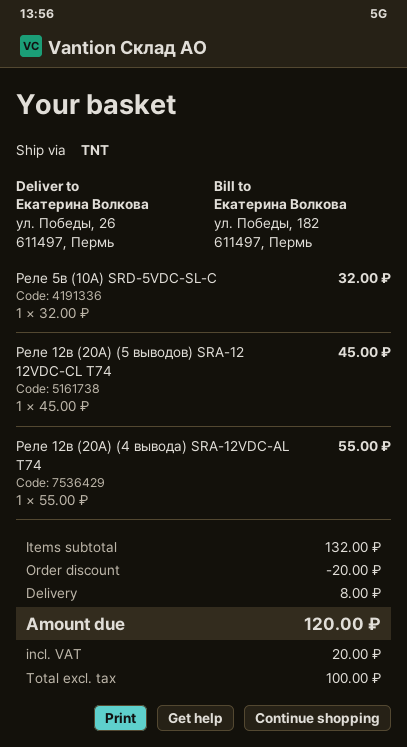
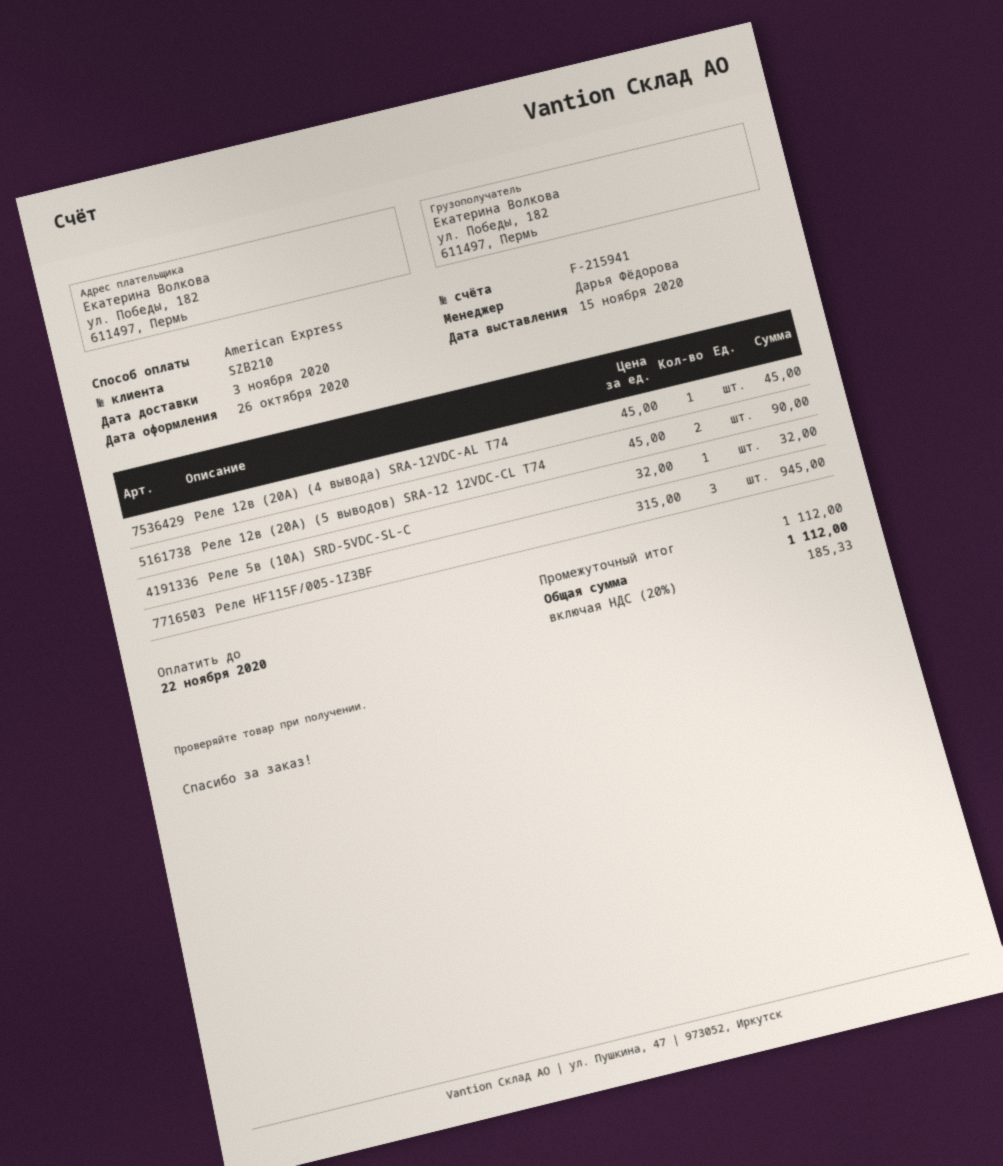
ship to: ул. Победы, 26, 611497, Пермь -> ул. Победы, 182, 611497, Пермь
Реле 12в (20А) (5 выводов) SRA-12 12VDC-CL T74: 1 x 45.00 = 45.00 -> 2 x 45.00 = 90.00
Реле 12в (20А) (4 вывода) SRA-12VDC-AL T74: 1 x 55.00 = 55.00 -> 1 x 45.00 = 45.00
Реле HF115F/005-1Z3BF: none -> 3 x 315.00 = 945.00
subtotal: 132.00 -> 1112.00
discount: 20.00 -> none
shipping: 8.00 -> none
tax: 20.00 -> 185.33
total: 120.00 -> 1112.00

